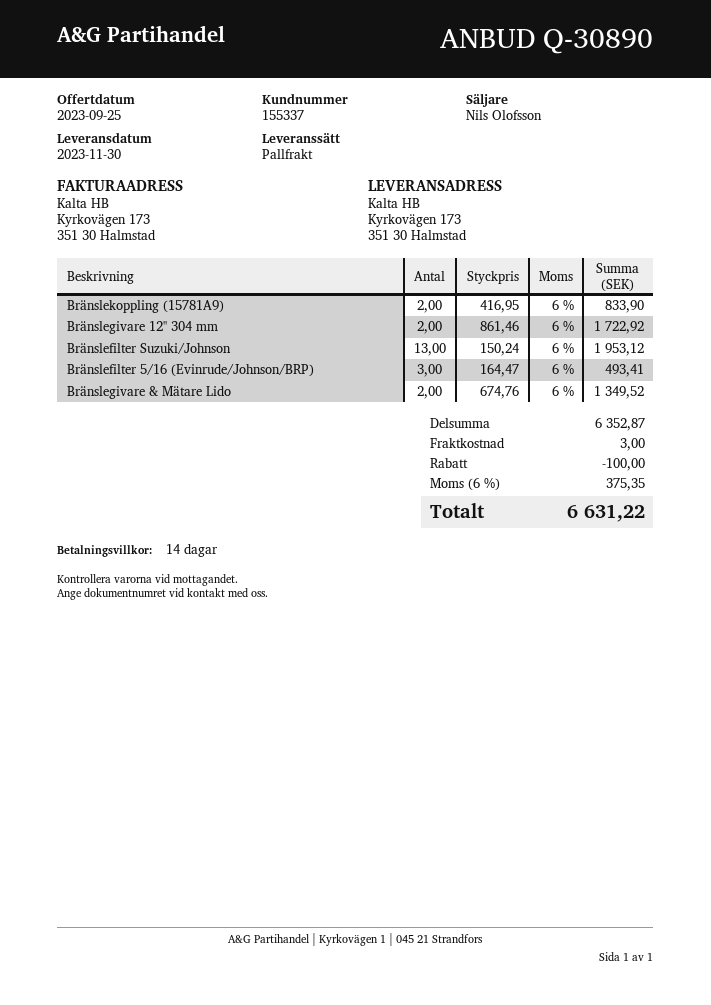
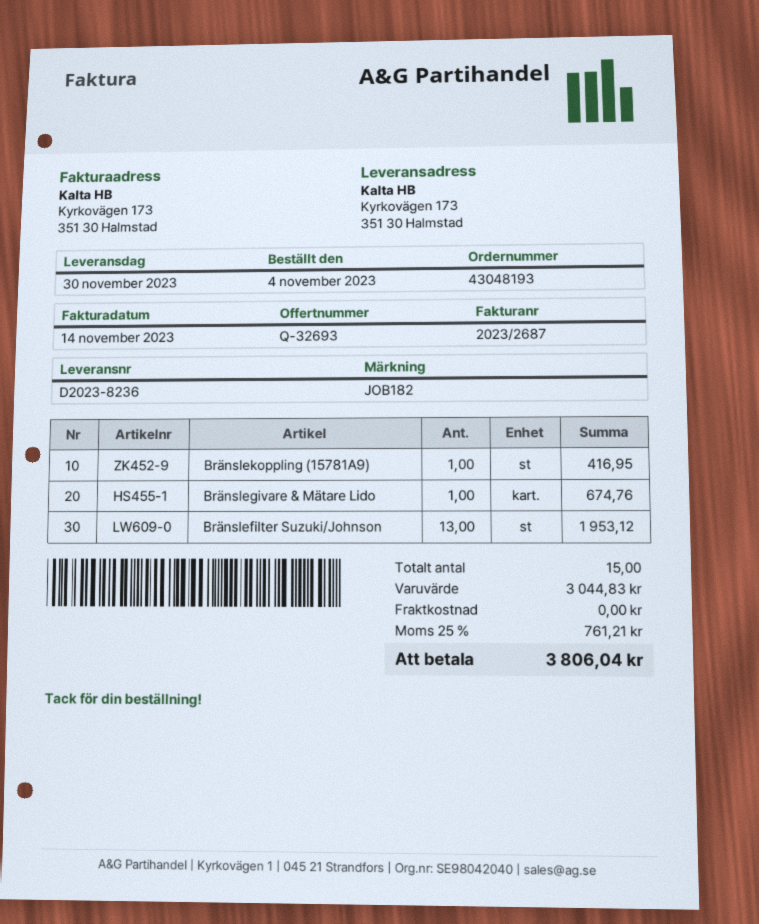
quote number: Q-30890 -> Q-32693
Bränslekoppling (15781A9): 2 for 833.90 -> 1 for 416.95
Bränslegivare 12'' 304 mm: 2 for 1722.92 -> none
Bränslefilter 5/16 (Evinrude/Johnson/BRP): 3 for 493.41 -> none
Bränslegivare & Mätare Lido: 2 for 1349.52 -> 1 for 674.76
subtotal: 6352.87 -> 3044.83
discount: 100.00 -> none
shipping: 3.00 -> 0.00
tax: 6% = 375.35 -> 25% = 761.21
total: 6631.22 -> 3806.04

